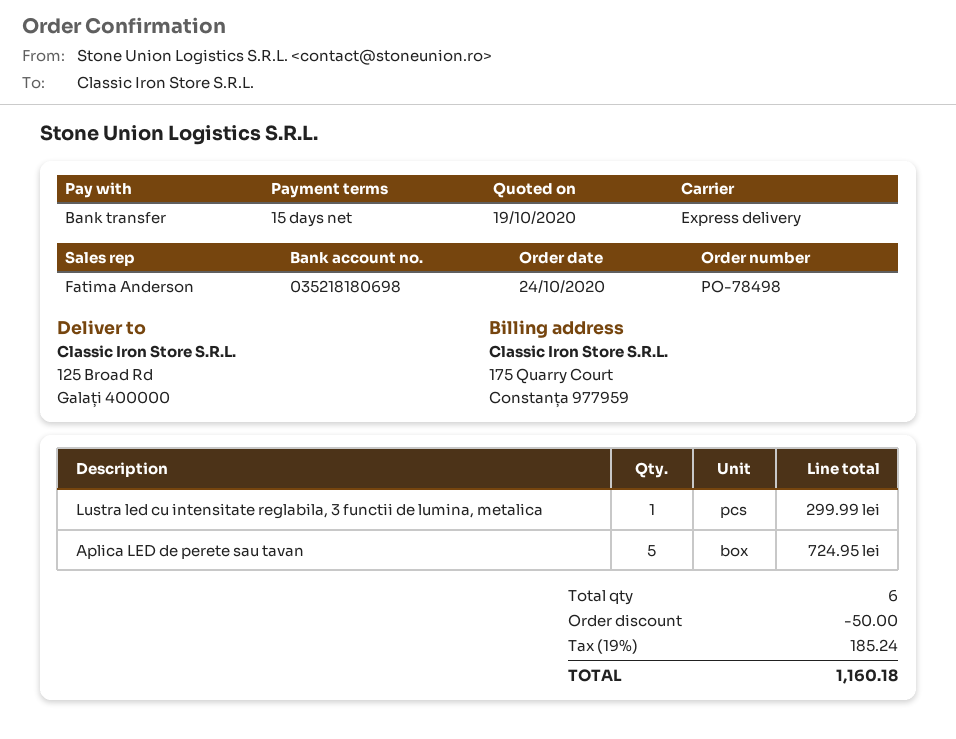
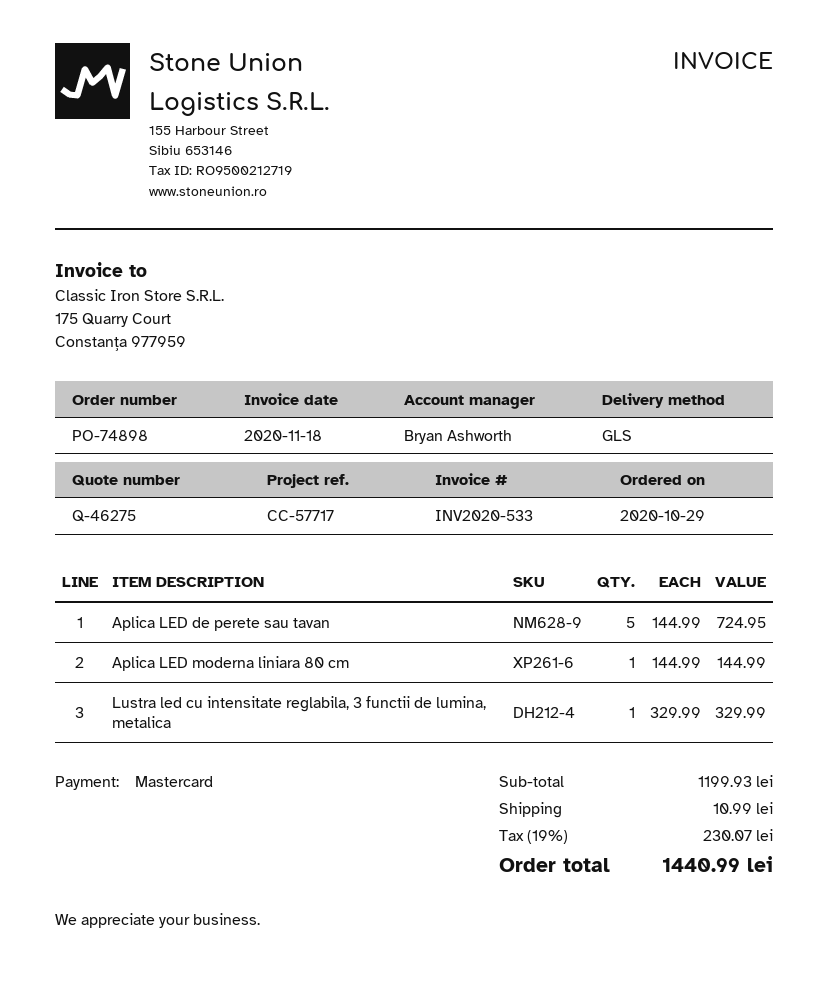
order number: PO-78498 -> PO-74898
order date: 2020-10-24 -> 2020-10-29
sales rep: Fatima Anderson -> Bryan Ashworth
payment method: bank transfer -> Mastercard
shipping method: express -> GLS
Lustra led cu intensitate reglabila, 3 functii de lumina, metalica: 1 for 299.99 -> 1 for 329.99
Aplica LED moderna liniara 80 cm: none -> 1 for 144.99
discount: 50.00 -> none
shipping: none -> 10.99
tax: 19% = 185.24 -> 19% = 230.07
total: 1160.18 -> 1440.99

